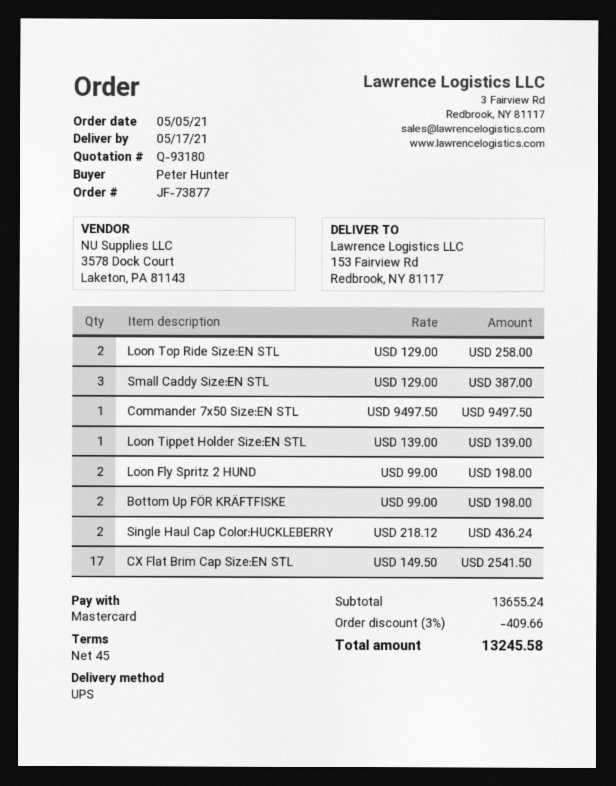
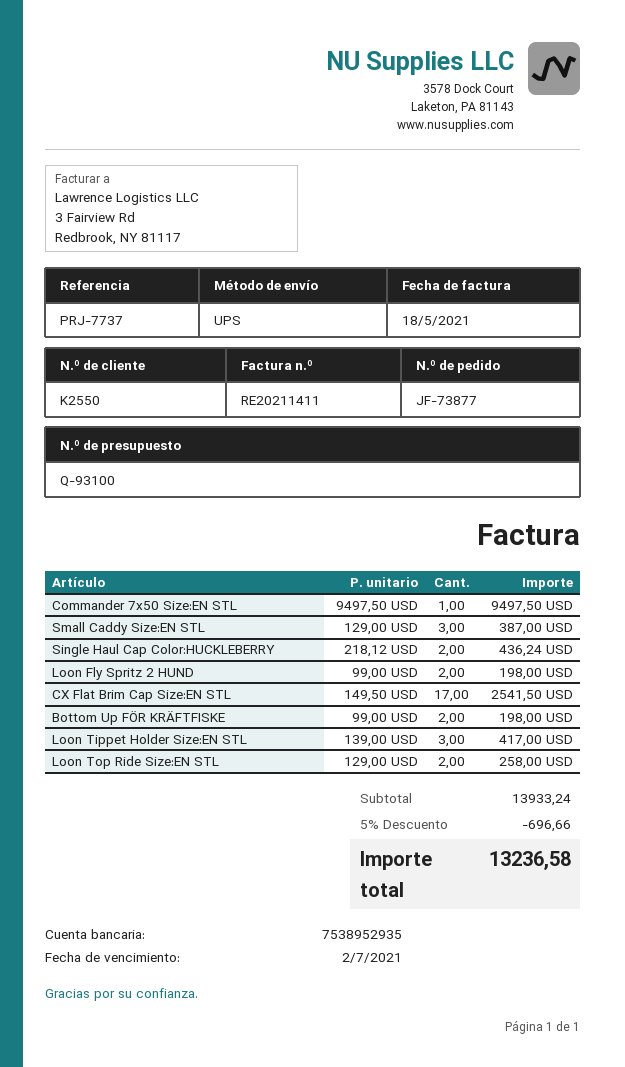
quote number: Q-93180 -> Q-93100
Loon Tippet Holder Size:EN STL: 1 x 139.00 = 139.00 -> 3 x 139.00 = 417.00
subtotal: 13655.24 -> 13933.24
discount: 3% = 409.66 -> 5% = 696.66
total: 13245.58 -> 13236.58

